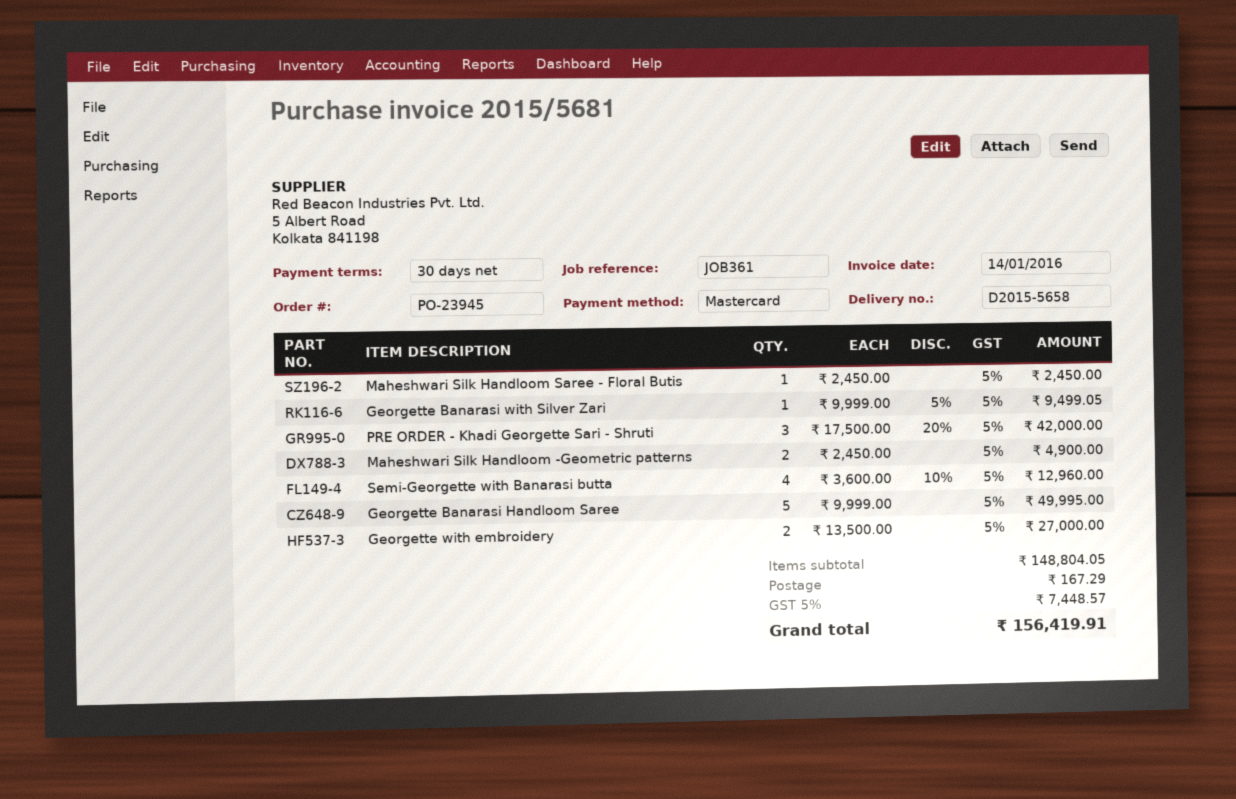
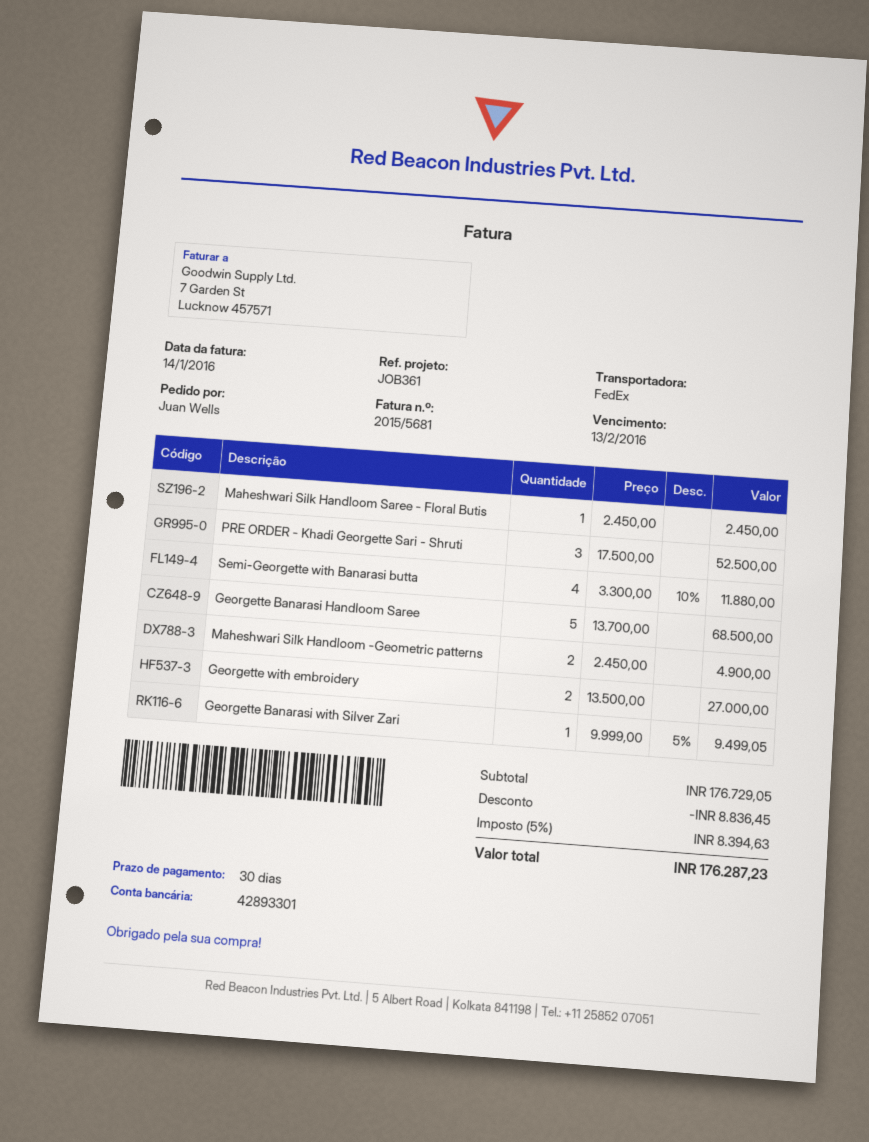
PRE ORDER - Khadi Georgette Sari - Shruti: 3 x 17500.00 - 20% = 42000.00 -> 3 x 17500.00 = 52500.00
Semi-Georgette with Banarasi butta: 4 x 3600.00 - 10% = 12960.00 -> 4 x 3300.00 - 10% = 11880.00
Georgette Banarasi Handloom Saree: 5 x 9999.00 = 49995.00 -> 5 x 13700.00 = 68500.00
subtotal: 148804.05 -> 176729.05
discount: none -> 8836.45
shipping: 167.29 -> none
tax: 5% = 7448.57 -> 5% = 8394.63
total: 156419.91 -> 176287.23

